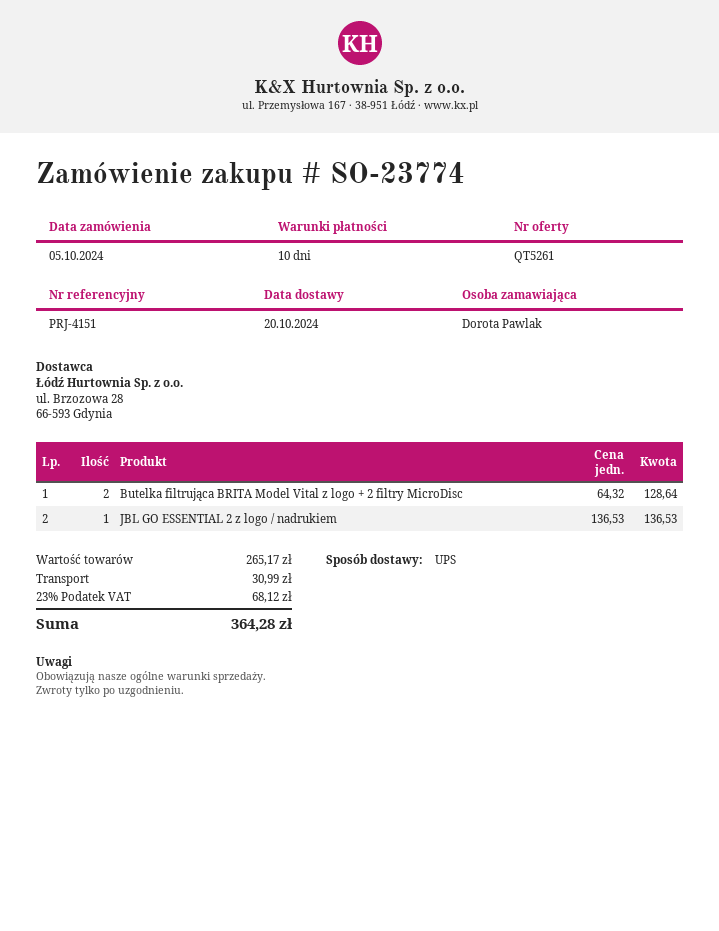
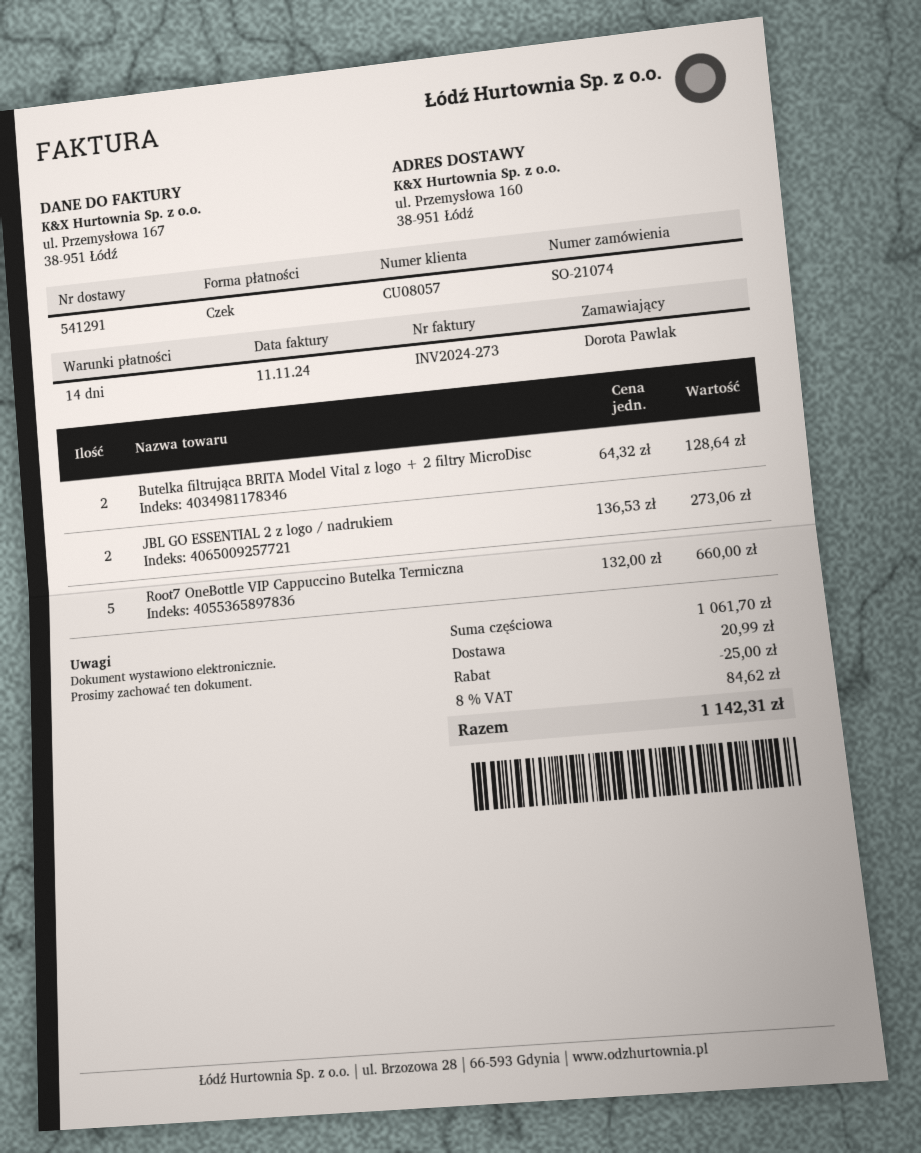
order number: SO-23774 -> SO-21074
payment terms: 10 days -> 14 days
JBL GO ESSENTIAL 2 z logo / nadrukiem: 1 x 136.53 = 136.53 -> 2 x 136.53 = 273.06
Root7 OneBottle VIP Cappuccino Butelka Termiczna: none -> 5 x 132.00 = 660.00
subtotal: 265.17 -> 1061.70
discount: none -> 25.00
shipping: 30.99 -> 20.99
tax: 23% = 68.12 -> 8% = 84.62
total: 364.28 -> 1142.31

